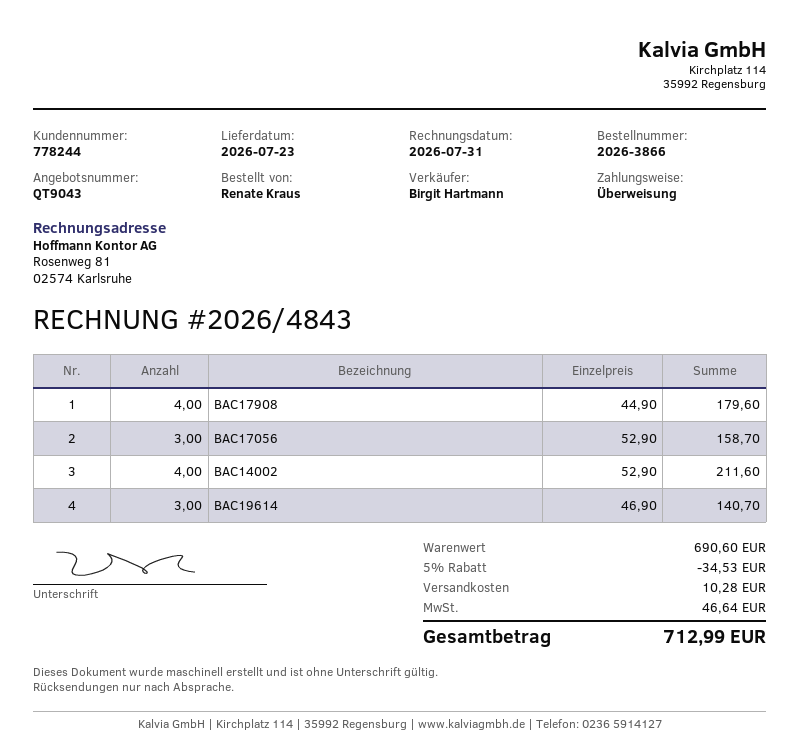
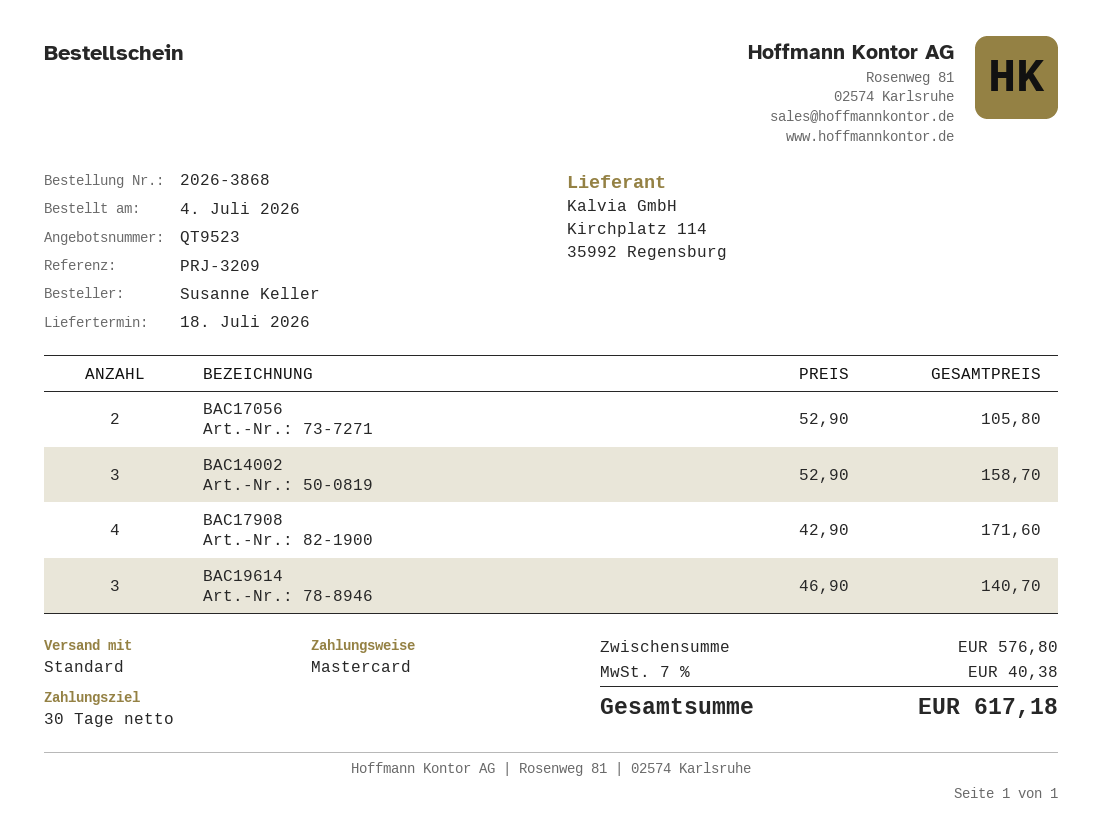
quote number: QT9043 -> QT9523
order number: 2026-3866 -> 2026-3868
delivery date: 2026-07-23 -> 2026-07-18
ordered by: Renate Kraus -> Susanne Keller
payment method: bank transfer -> Mastercard
BAC17908: 4 x 44.90 = 179.60 -> 4 x 42.90 = 171.60
BAC17056: 3 x 52.90 = 158.70 -> 2 x 52.90 = 105.80
BAC14002: 4 x 52.90 = 211.60 -> 3 x 52.90 = 158.70
subtotal: 690.60 -> 576.80
discount: 5% = 34.53 -> none
shipping: 10.28 -> none
tax: 46.64 -> 40.38
total: 712.99 -> 617.18

